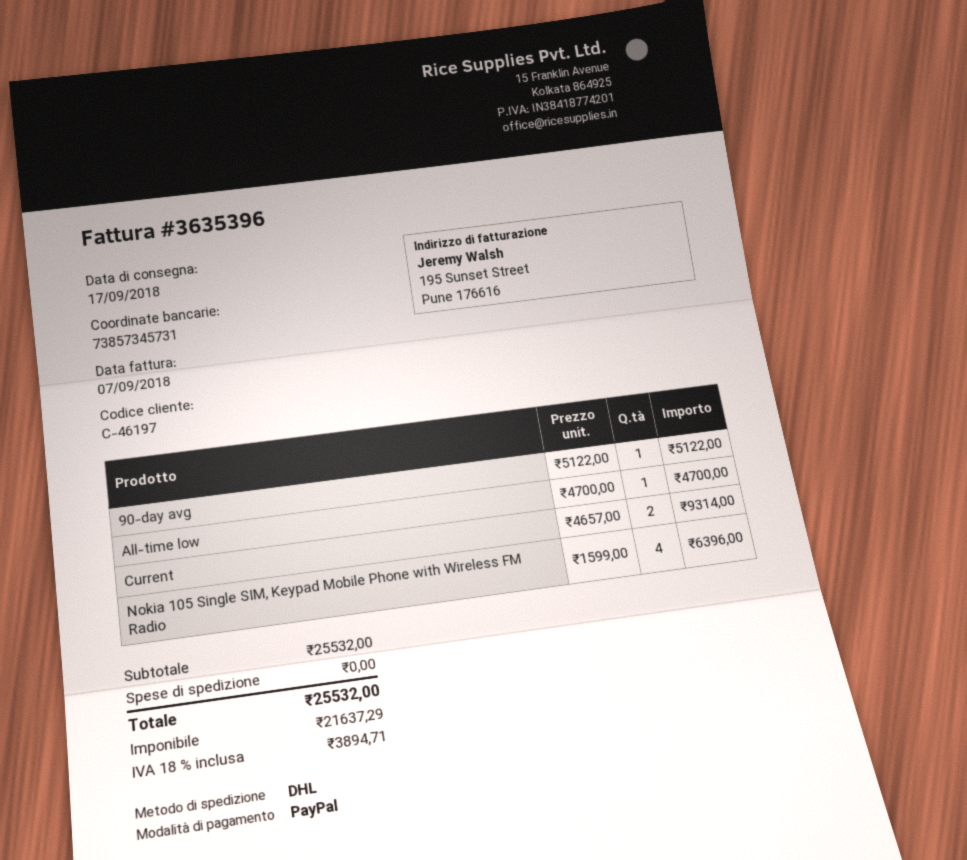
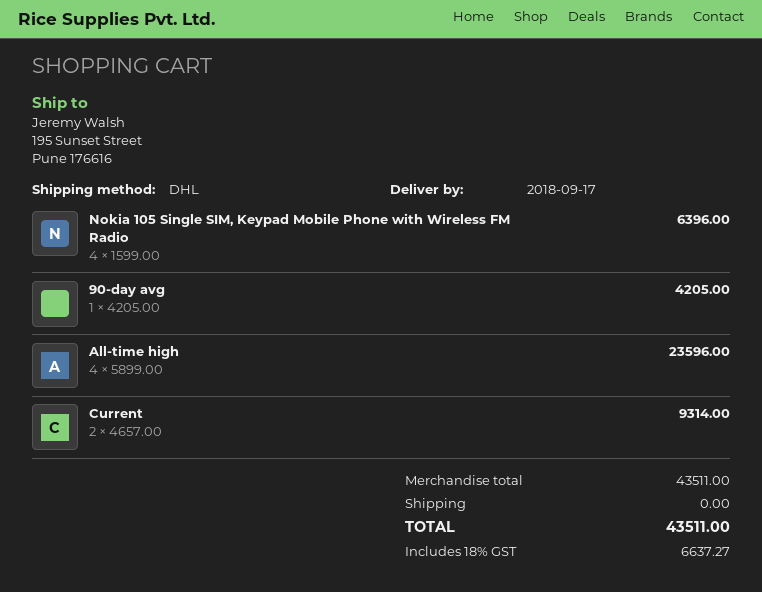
90-day avg: 1 x 5122.00 = 5122.00 -> 1 x 4205.00 = 4205.00
All-time low: 1 x 4700.00 = 4700.00 -> none
All-time high: none -> 4 x 5899.00 = 23596.00
subtotal: 25532.00 -> 43511.00
tax: 18% = 3894.71 -> 18% = 6637.27
total: 25532.00 -> 43511.00

